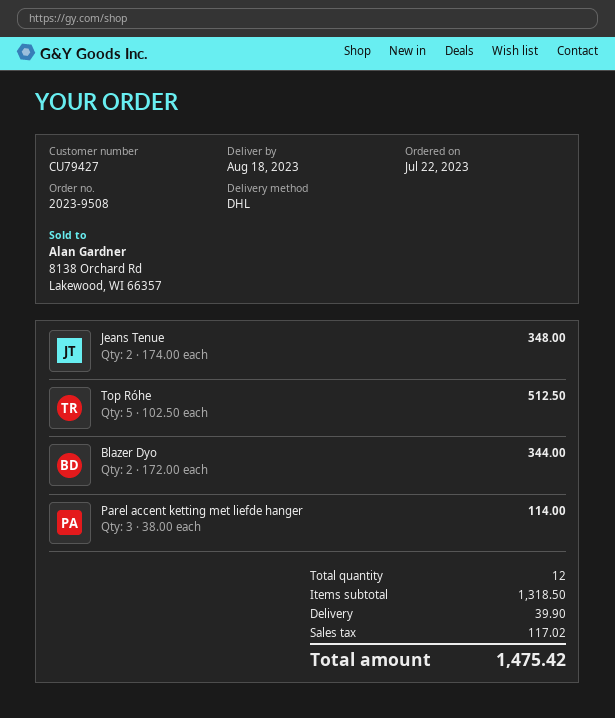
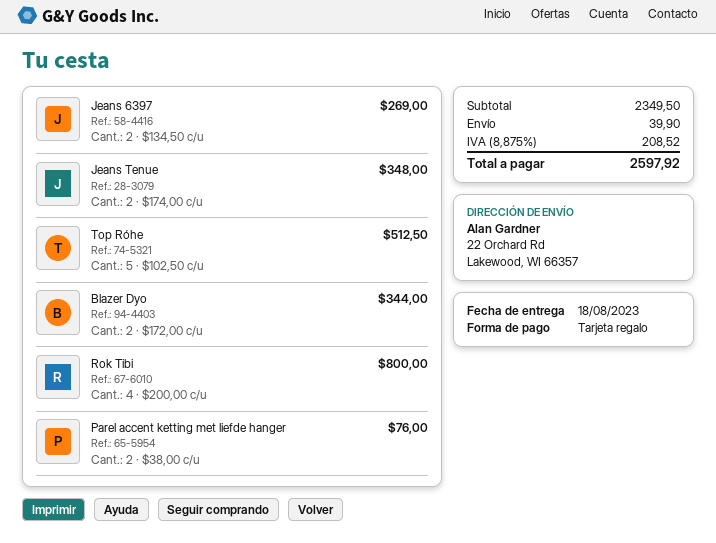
Parel accent ketting met liefde hanger: 3 x 38.00 = 114.00 -> 2 x 38.00 = 76.00
Jeans 6397: none -> 2 x 134.50 = 269.00
Rok Tibi: none -> 4 x 200.00 = 800.00
subtotal: 1318.50 -> 2349.50
tax: 117.02 -> 208.52
total: 1475.42 -> 2597.92

